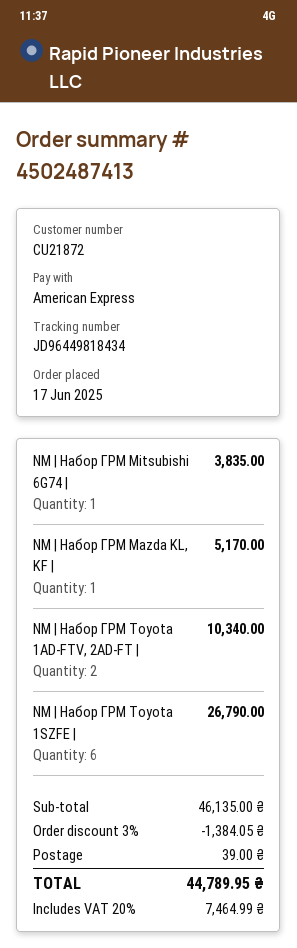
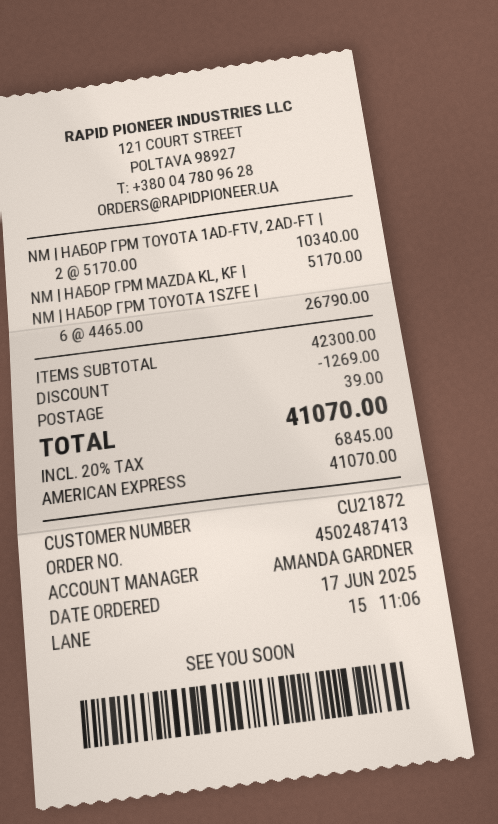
NM | Набор ГРМ Mitsubishi 6G74 |: 1 for 3835.00 -> none
subtotal: 46135.00 -> 42300.00
discount: 1384.05 -> 1269.00
tax: 20% = 7464.99 -> 20% = 6845.00
total: 44789.95 -> 41070.00

